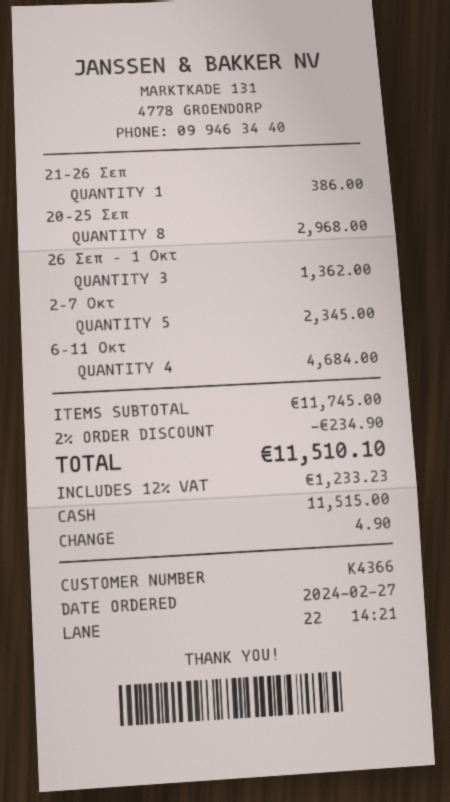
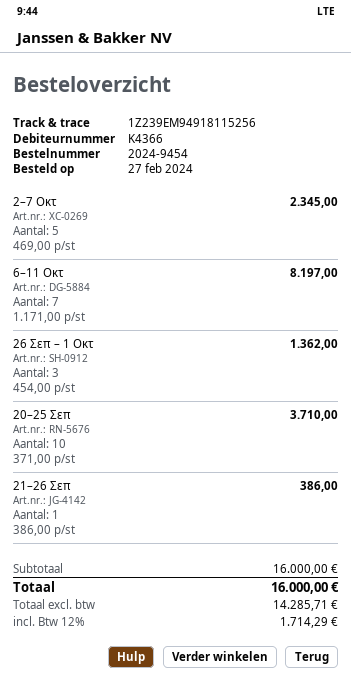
20–25 Σεπ: 8 for 2968.00 -> 10 for 3710.00
6–11 Οκτ: 4 for 4684.00 -> 7 for 8197.00
subtotal: 11745.00 -> 16000.00
discount: 2% = 234.90 -> none
tax: 12% = 1233.23 -> 12% = 1714.29
total: 11510.10 -> 16000.00

